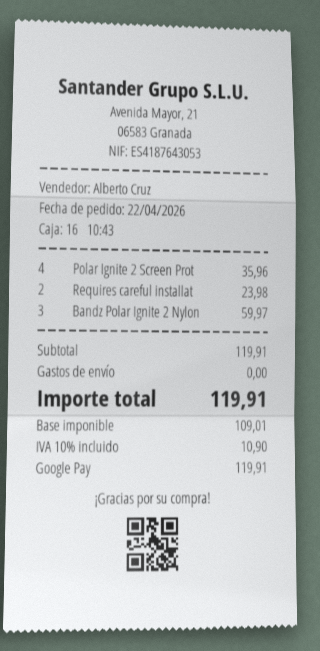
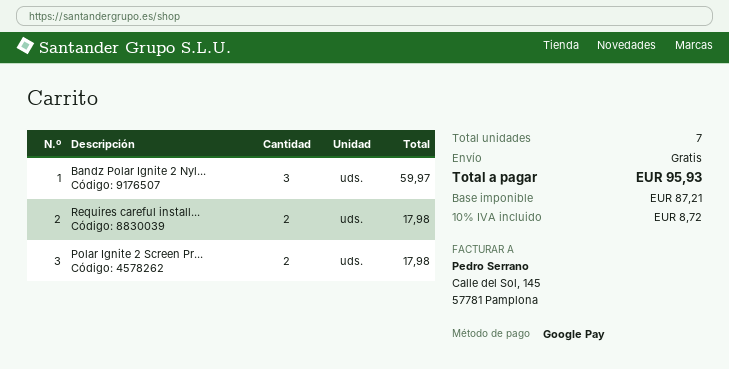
Polar Ignite 2 Screen Prot: 4 for 35.96 -> 2 for 17.98
Requires careful installat: 2 for 23.98 -> 2 for 17.98
net: 109.01 -> 87.21
tax: 10% = 10.90 -> 10% = 8.72
total: 119.91 -> 95.93

